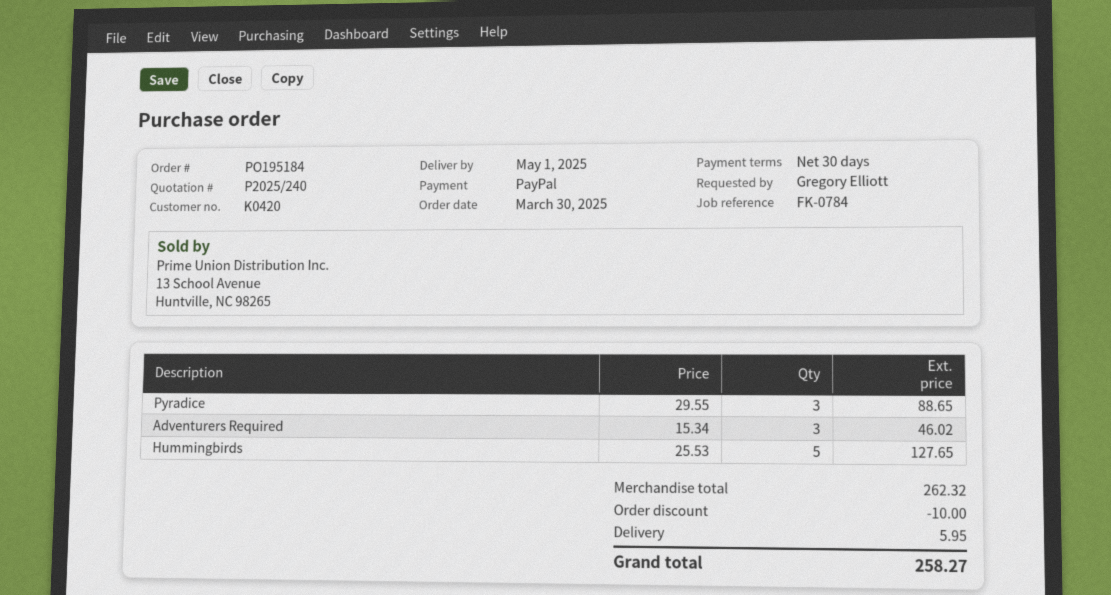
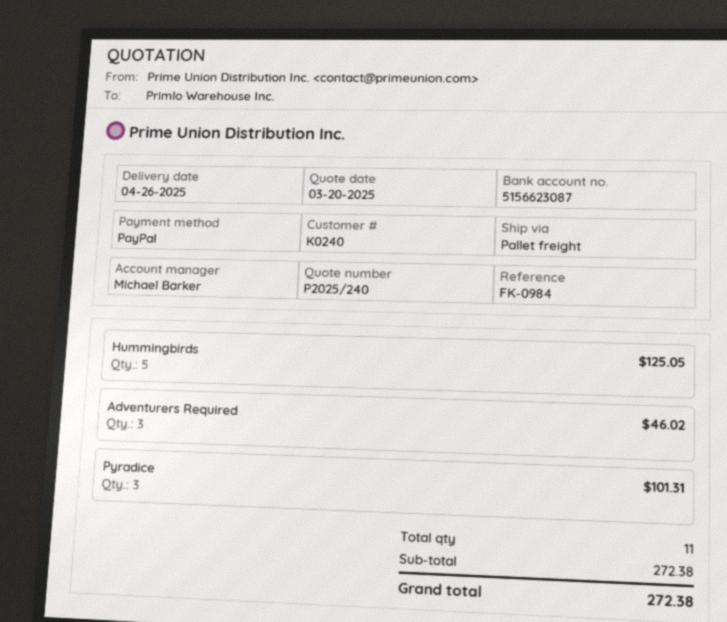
delivery date: 2025-05-01 -> 2025-04-26
customer number: K0420 -> K0240
reference: FK-0784 -> FK-0984
Pyradice: 3 for 88.65 -> 3 for 101.31
Hummingbirds: 5 for 127.65 -> 5 for 125.05
subtotal: 262.32 -> 272.38
discount: 10.00 -> none
shipping: 5.95 -> none
total: 258.27 -> 272.38

